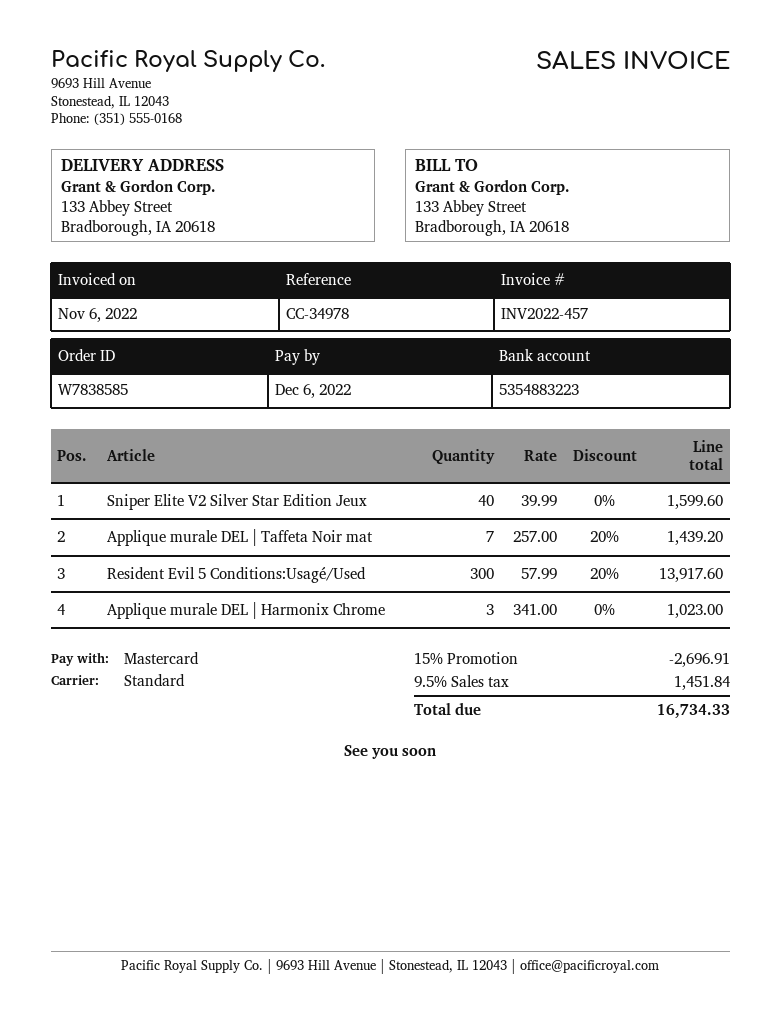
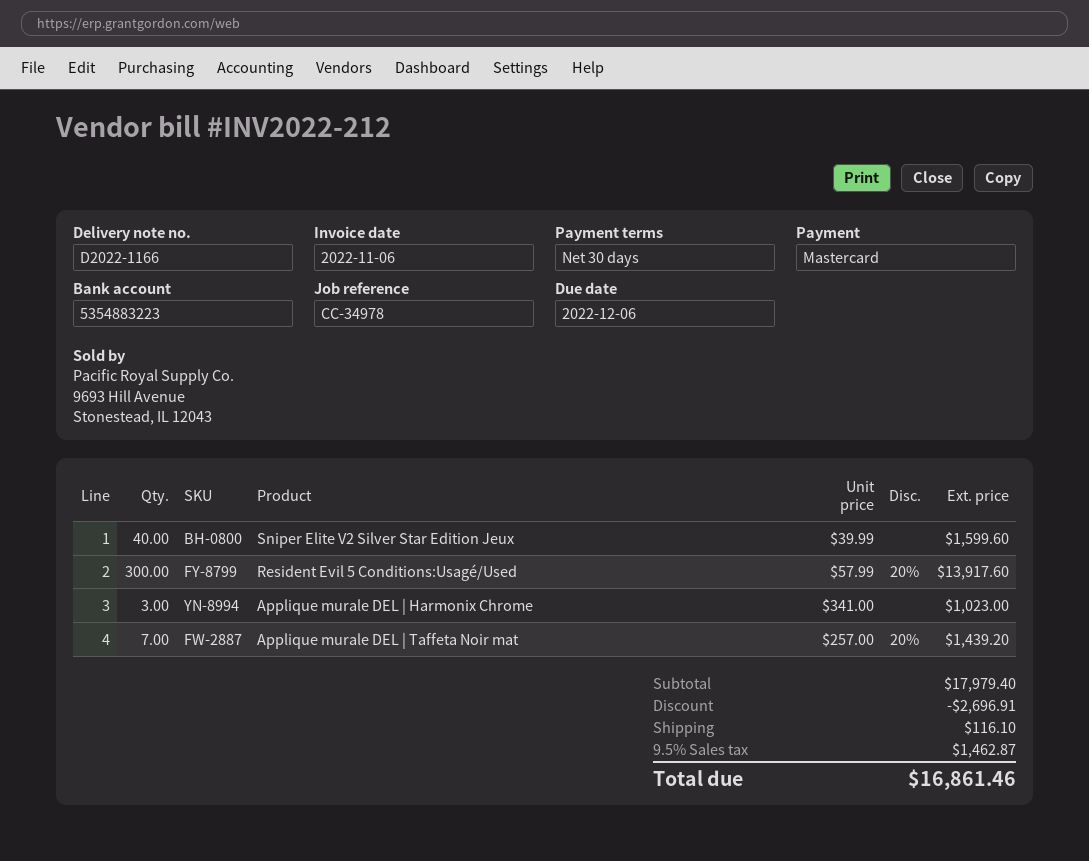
invoice number: INV2022-457 -> INV2022-212
shipping: none -> 116.10
tax: 9.5% = 1451.84 -> 9.5% = 1462.87
total: 16734.33 -> 16861.46

